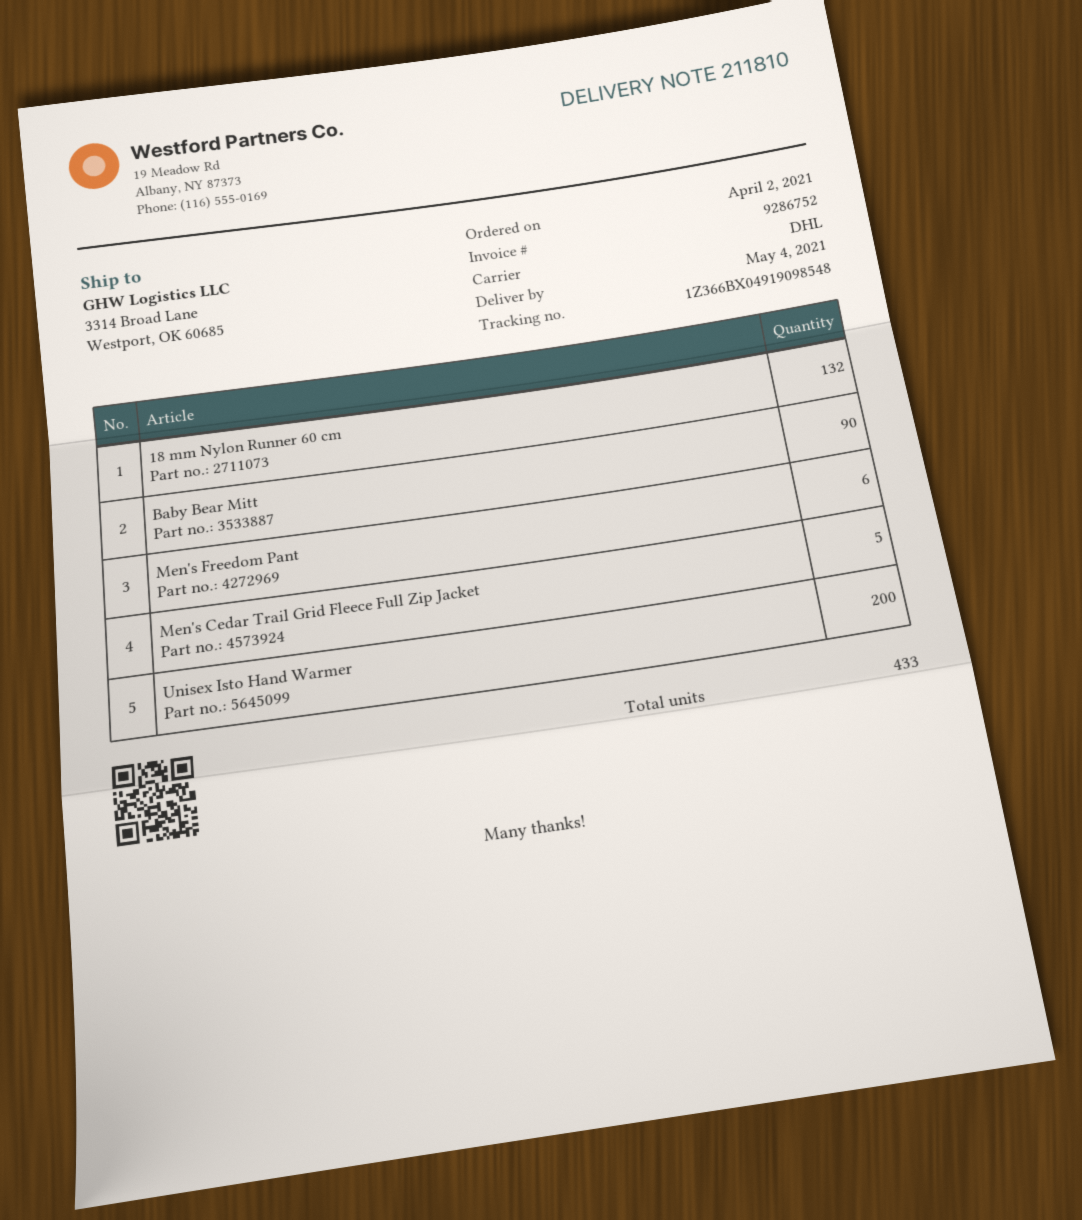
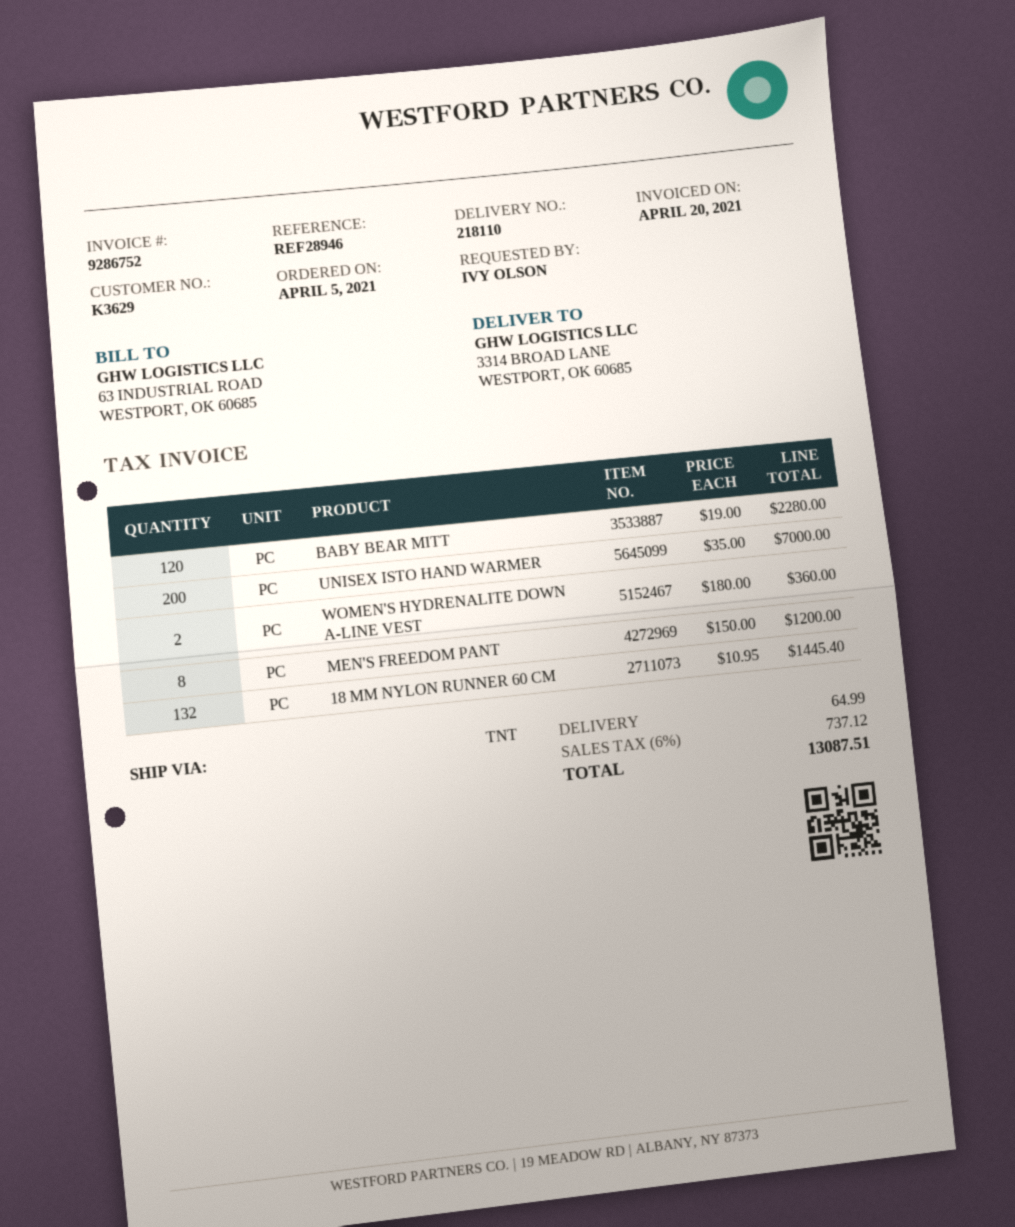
order date: 2021-04-02 -> 2021-04-05
delivery note number: 211810 -> 218110
shipping method: DHL -> TNT
Baby Bear Mitt: 90 -> 120
Men's Freedom Pant: 6 -> 8
Men's Cedar Trail Grid Fleece Full Zip Jacket: 5 -> none
WOMEN'S HYDRENALITE DOWN A-LINE VEST: none -> 2

